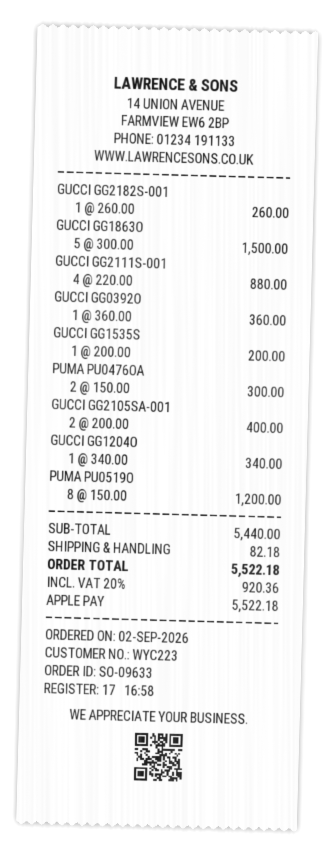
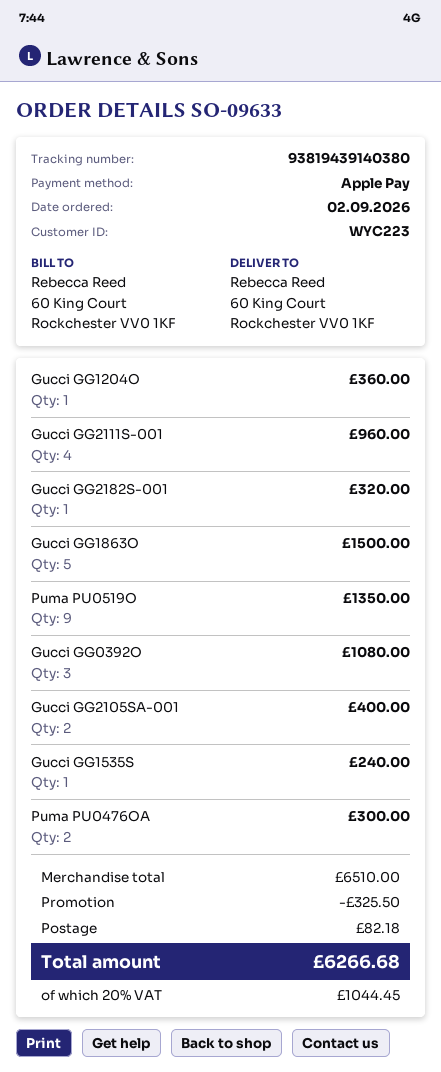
GUCCI GG2182S-001: 1 for 260.00 -> 1 for 320.00
GUCCI GG2111S-001: 4 for 880.00 -> 4 for 960.00
GUCCI GG0392O: 1 for 360.00 -> 3 for 1080.00
GUCCI GG1535S: 1 for 200.00 -> 1 for 240.00
GUCCI GG1204O: 1 for 340.00 -> 1 for 360.00
PUMA PU0519O: 8 for 1200.00 -> 9 for 1350.00
subtotal: 5440.00 -> 6510.00
discount: none -> 325.50
tax: 20% = 920.36 -> 20% = 1044.45
total: 5522.18 -> 6266.68

